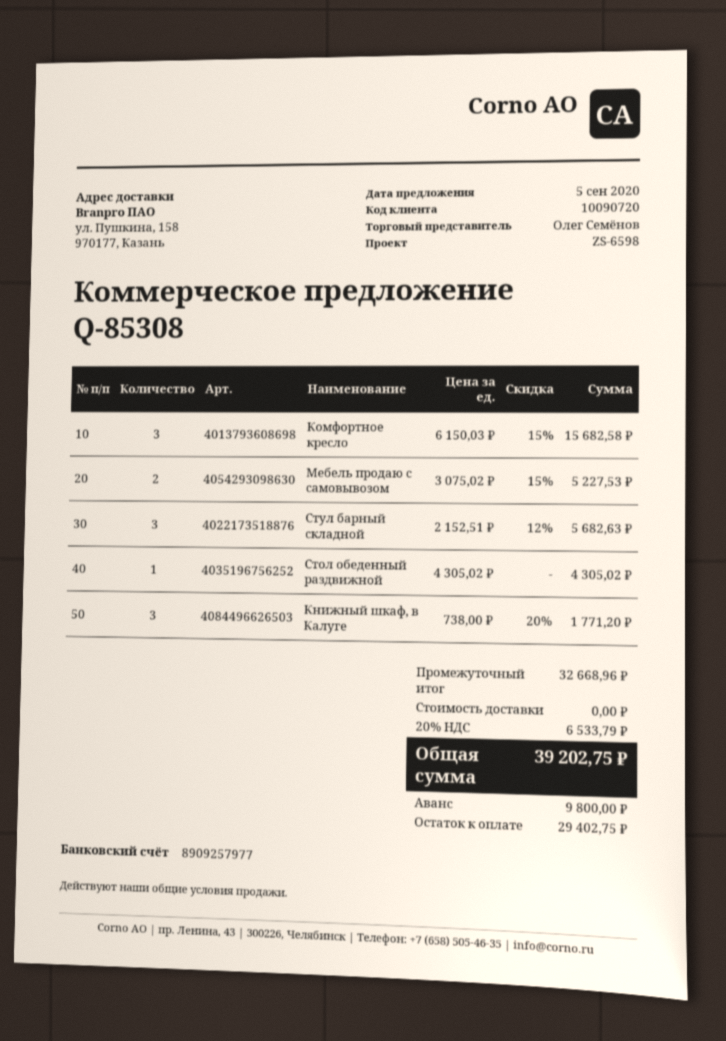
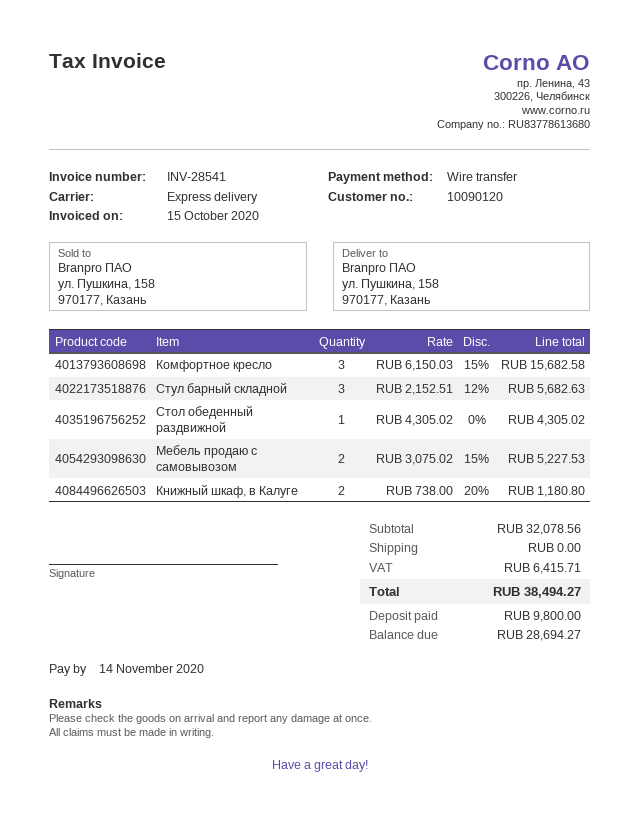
customer number: 10090720 -> 10090120
Книжный шкаф, в Калуге: 3 x 738.00 - 20% = 1771.20 -> 2 x 738.00 - 20% = 1180.80
subtotal: 32668.96 -> 32078.56
tax: 6533.79 -> 6415.71
total: 39202.75 -> 38494.27
balance: 29402.75 -> 28694.27

